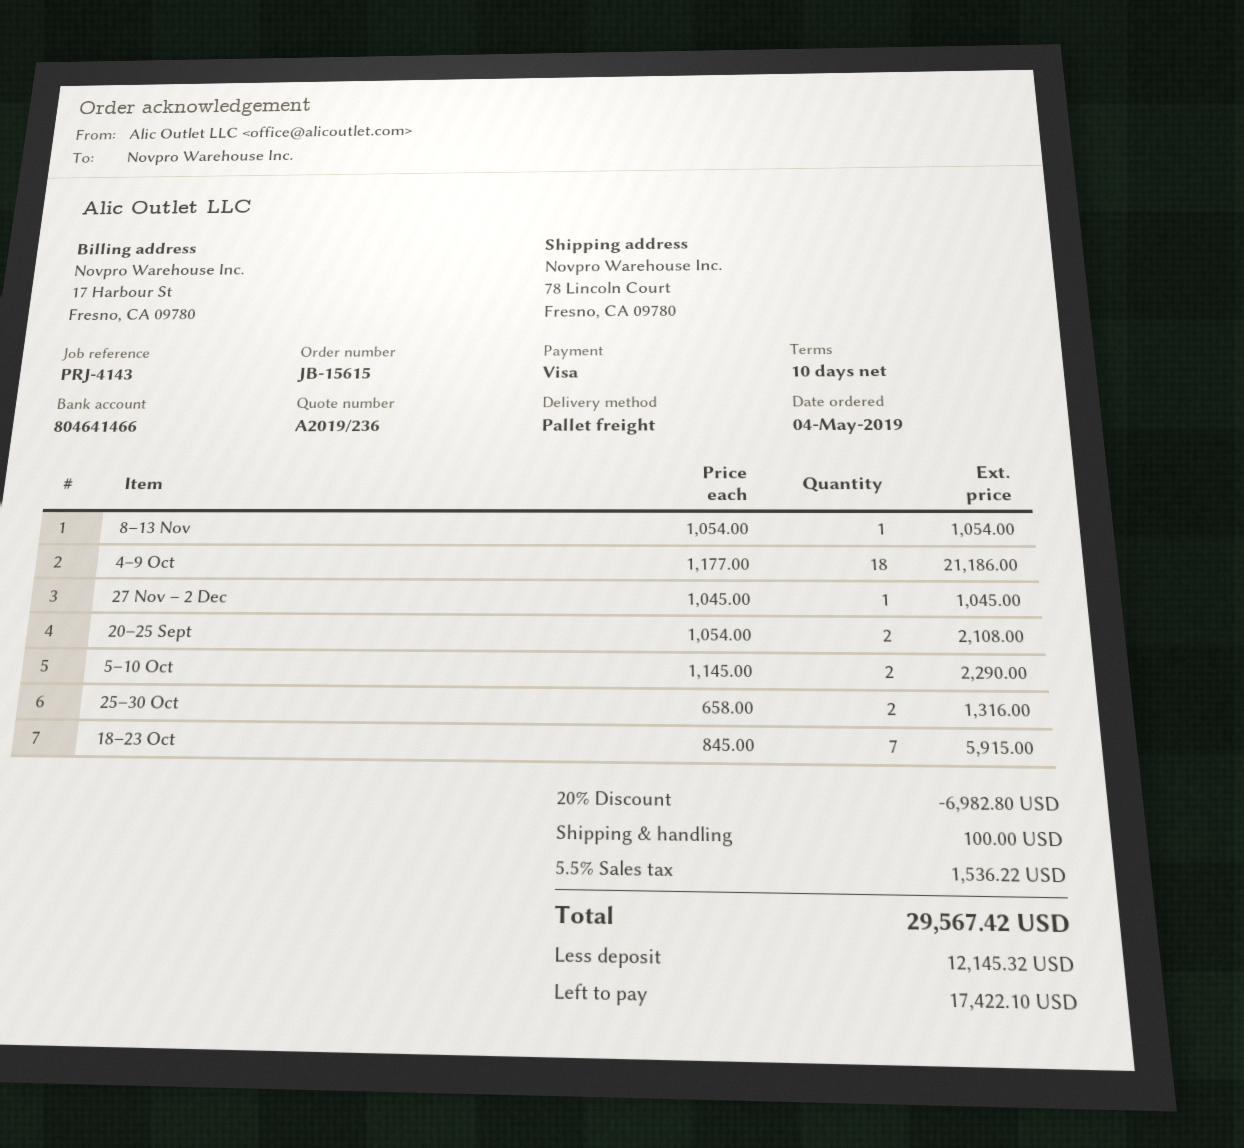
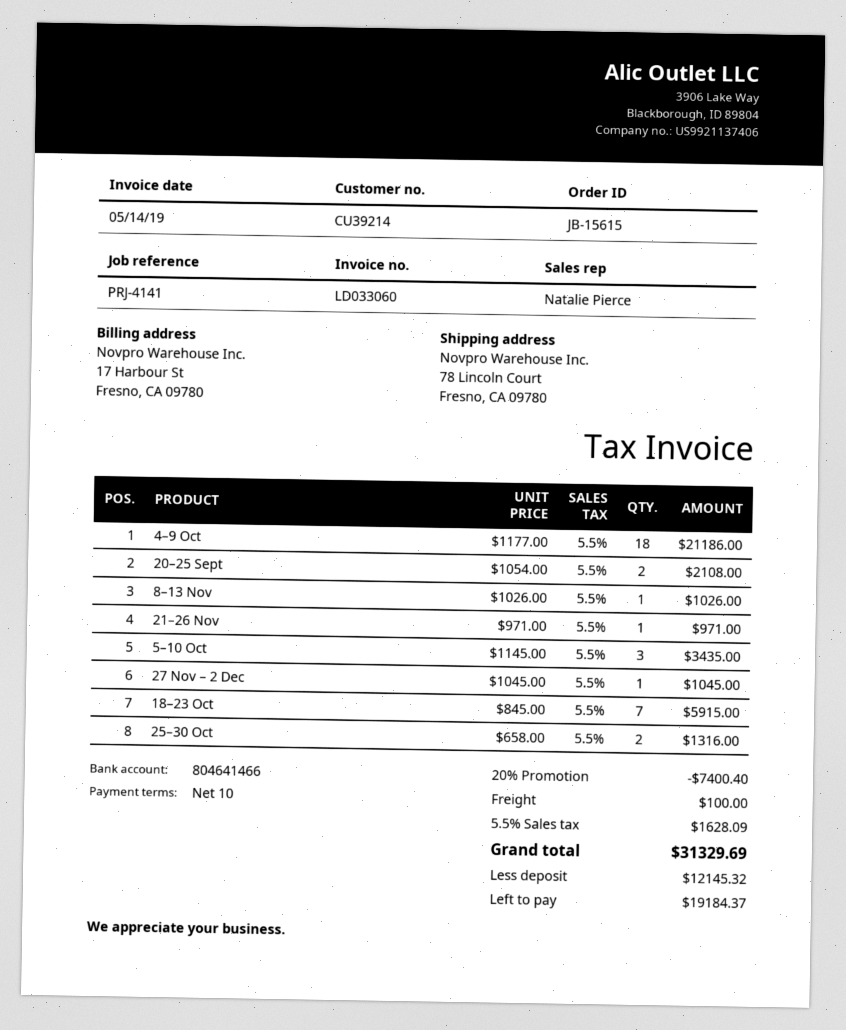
reference: PRJ-4143 -> PRJ-4141
8–13 Nov: 1 x 1054.00 = 1054.00 -> 1 x 1026.00 = 1026.00
5–10 Oct: 2 x 1145.00 = 2290.00 -> 3 x 1145.00 = 3435.00
21–26 Nov: none -> 1 x 971.00 = 971.00
discount: 20% = 6982.80 -> 20% = 7400.40
tax: 5.5% = 1536.22 -> 5.5% = 1628.09
total: 29567.42 -> 31329.69
balance: 17422.10 -> 19184.37

